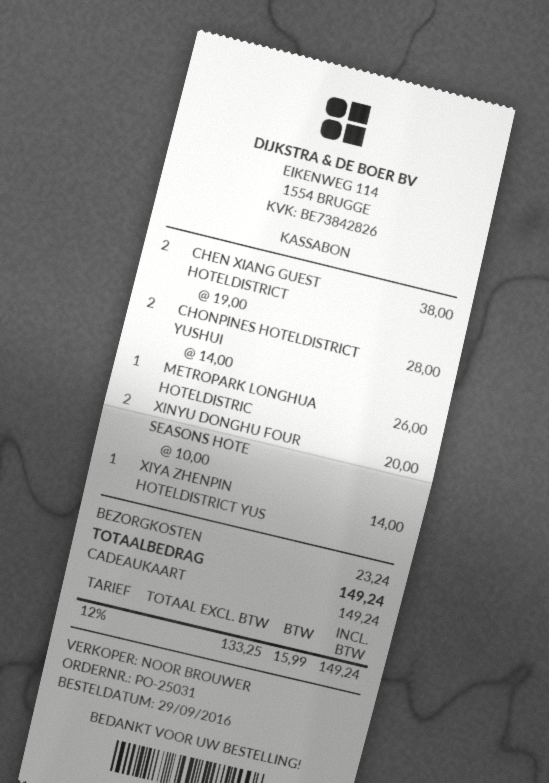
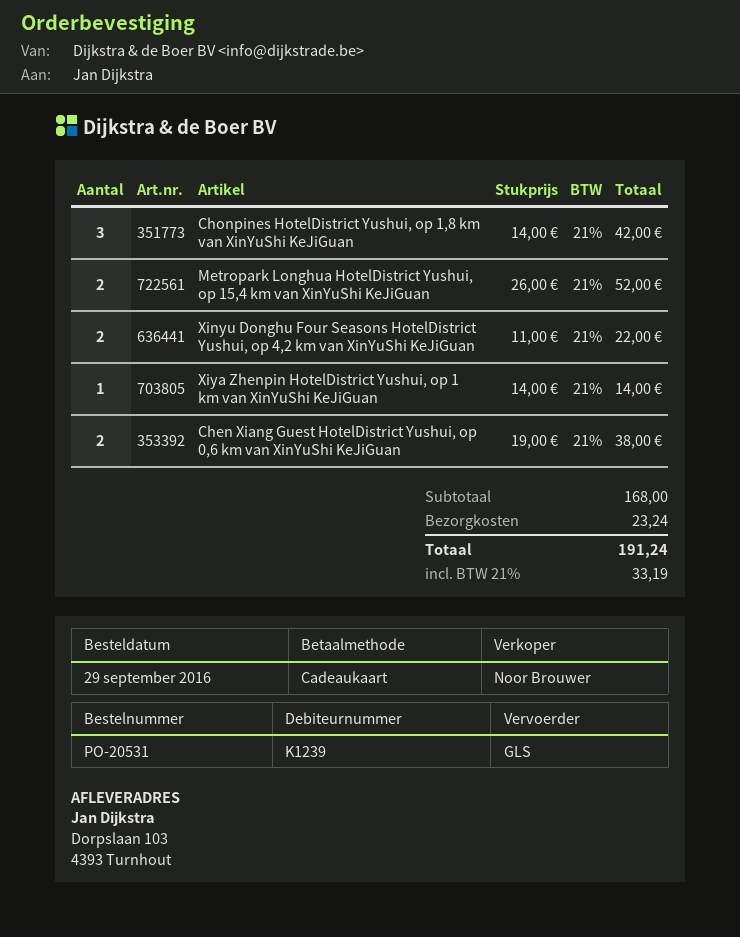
order number: PO-25031 -> PO-20531
CHONPINES HOTELDISTRICT YUSHUI: 2 x 14.00 = 28.00 -> 3 x 14.00 = 42.00
METROPARK LONGHUA HOTELDISTRIC: 1 x 26.00 = 26.00 -> 2 x 26.00 = 52.00
XINYU DONGHU FOUR SEASONS HOTE: 2 x 10.00 = 20.00 -> 2 x 11.00 = 22.00
tax: 12% = 15.99 -> 21% = 33.19
total: 149.24 -> 191.24

